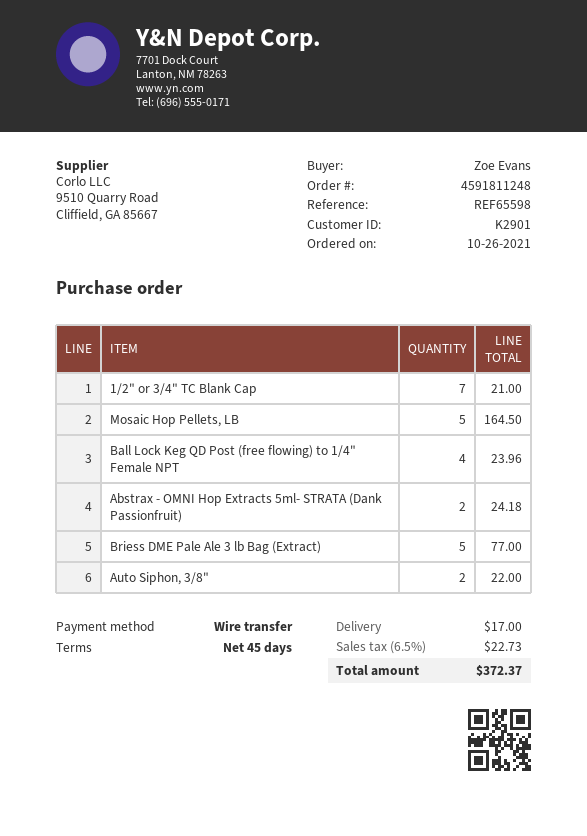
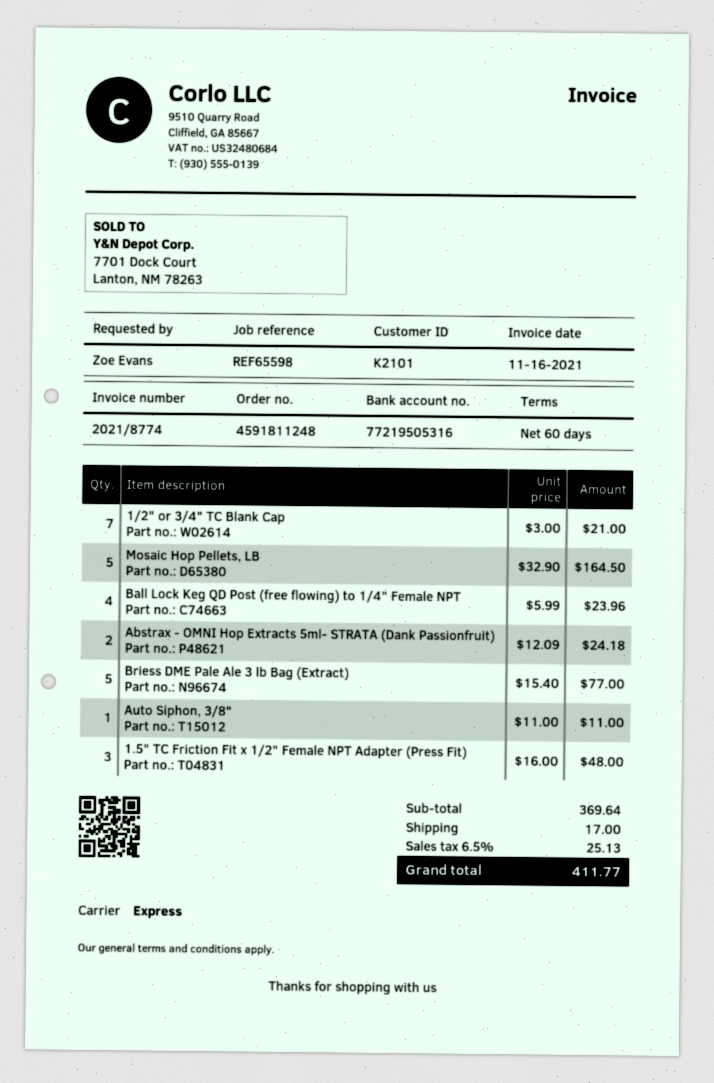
payment terms: 45 days -> 60 days
customer number: K2901 -> K2101
Auto Siphon, 3/8": 2 for 22.00 -> 1 for 11.00
1.5" TC Friction Fit x 1/2" Female NPT Adapter (Press Fit): none -> 3 for 48.00
tax: 6.5% = 22.73 -> 6.5% = 25.13
total: 372.37 -> 411.77

